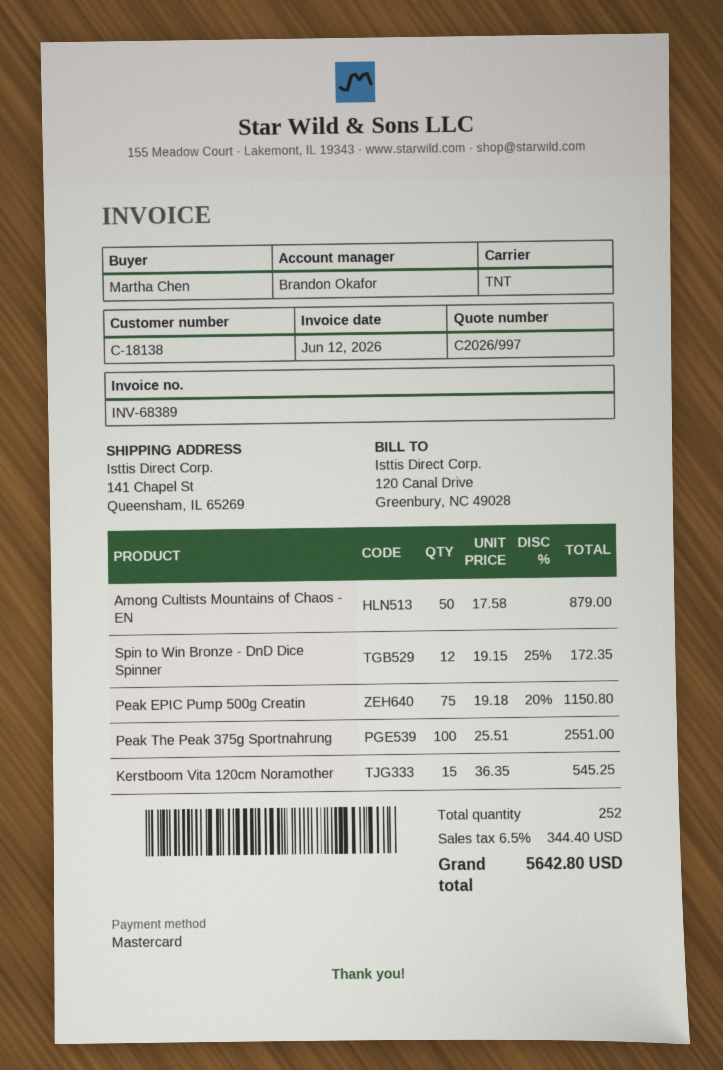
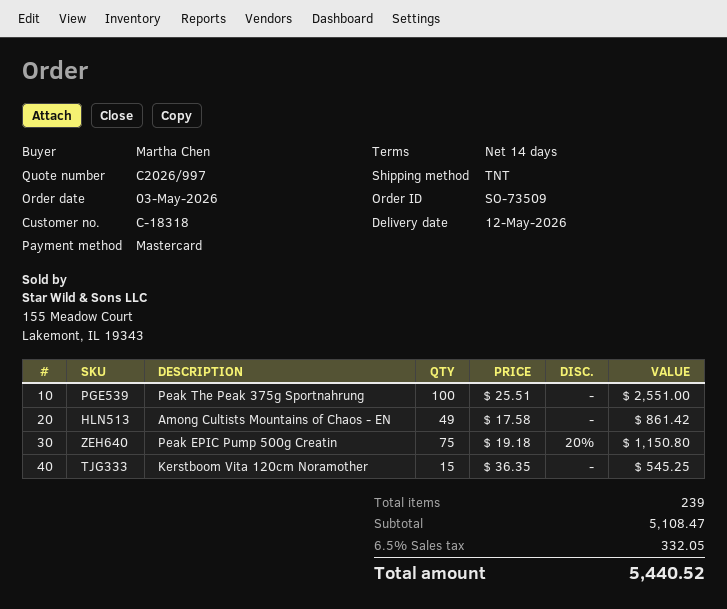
customer number: C-18138 -> C-18318
Among Cultists Mountains of Chaos - EN: 50 x 17.58 = 879.00 -> 49 x 17.58 = 861.42
Spin to Win Bronze - DnD Dice Spinner: 12 x 19.15 - 25% = 172.35 -> none
total quantity: 252 -> 239
tax: 6.5% = 344.40 -> 6.5% = 332.05
total: 5642.80 -> 5440.52

